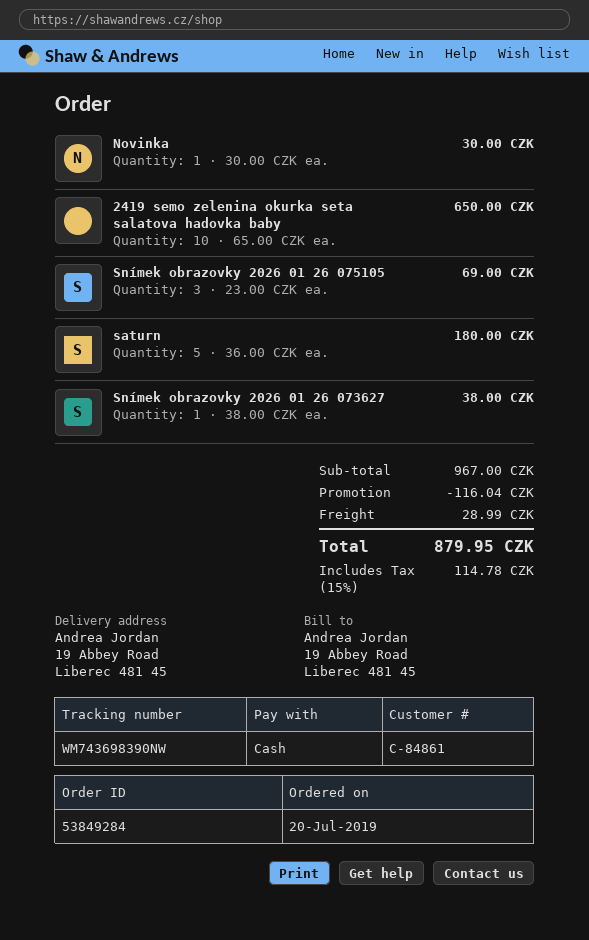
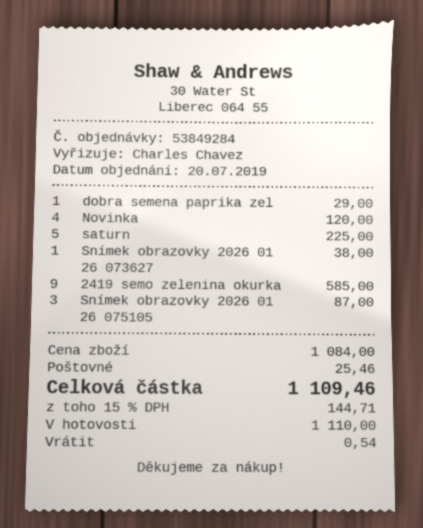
Novinka: 1 for 30.00 -> 4 for 120.00
2419 semo zelenina okurka seta salatova hadovka baby: 10 for 650.00 -> 9 for 585.00
Snímek obrazovky 2026 01 26 075105: 3 for 69.00 -> 3 for 87.00
saturn: 5 for 180.00 -> 5 for 225.00
dobra semena paprika zel: none -> 1 for 29.00
subtotal: 967.00 -> 1084.00
discount: 116.04 -> none
shipping: 28.99 -> 25.46
tax: 15% = 114.78 -> 15% = 144.71
total: 879.95 -> 1109.46

